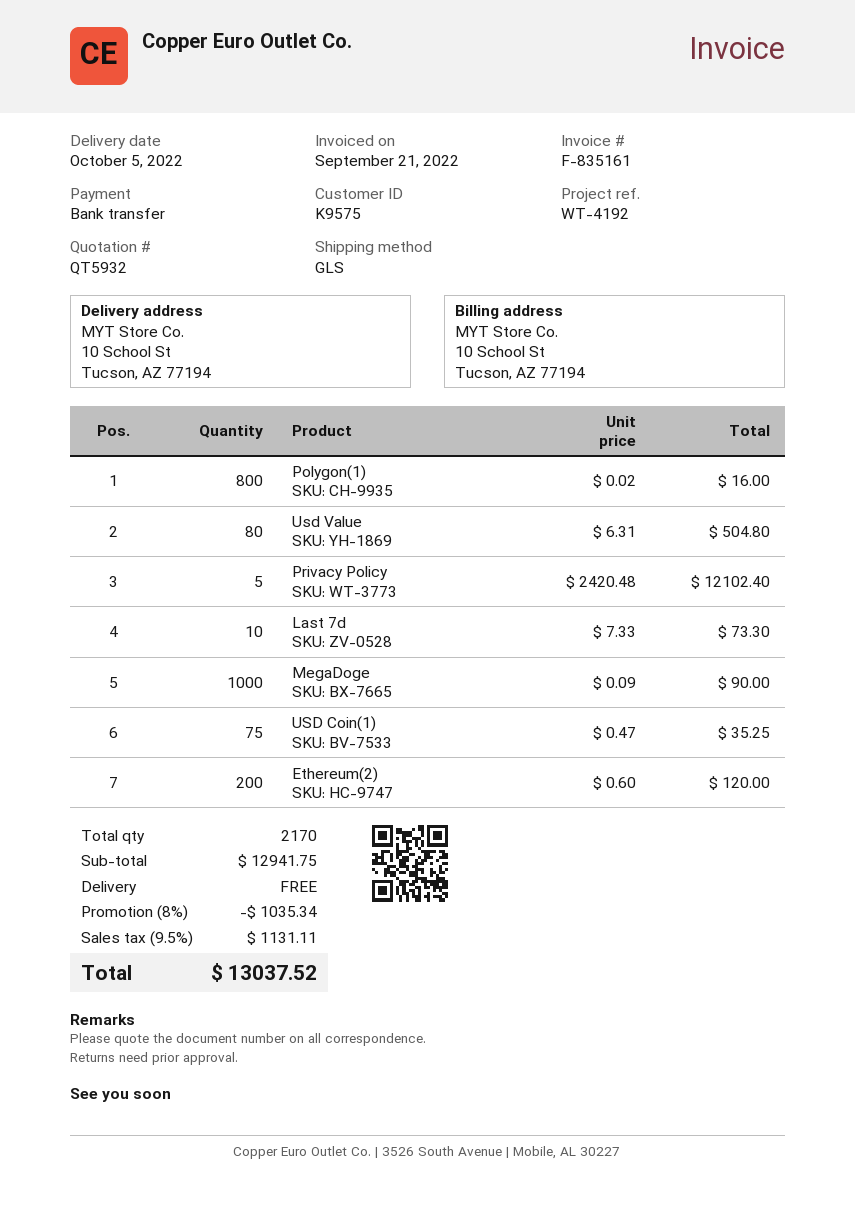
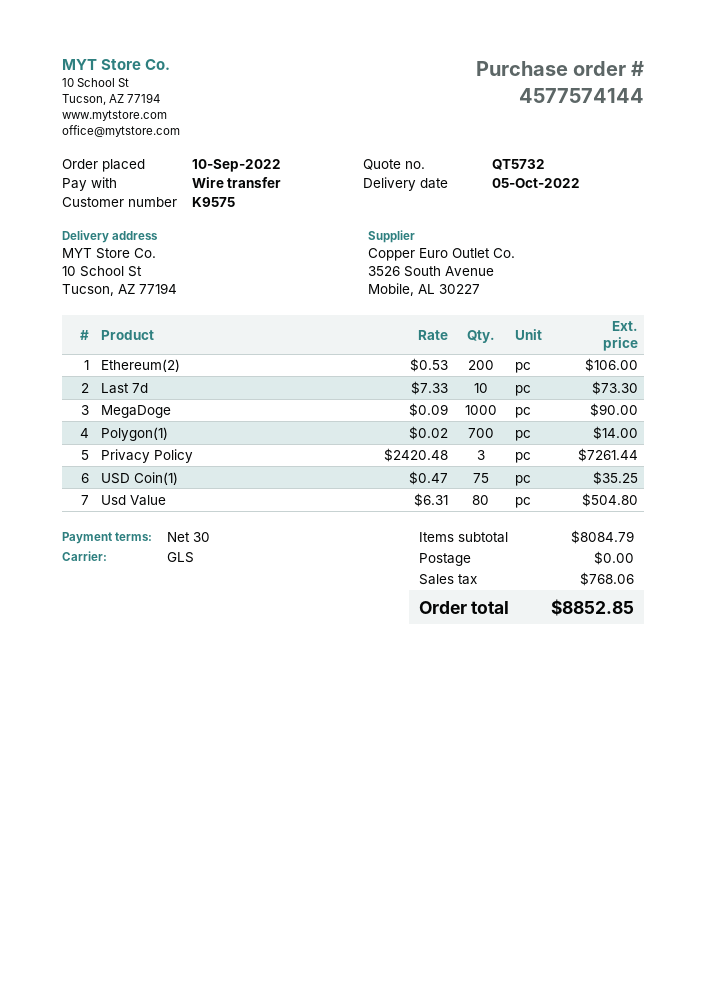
quote number: QT5932 -> QT5732
Polygon(1): 800 x 0.02 = 16.00 -> 700 x 0.02 = 14.00
Privacy Policy: 5 x 2420.48 = 12102.40 -> 3 x 2420.48 = 7261.44
Ethereum(2): 200 x 0.60 = 120.00 -> 200 x 0.53 = 106.00
subtotal: 12941.75 -> 8084.79
discount: 8% = 1035.34 -> none
tax: 1131.11 -> 768.06
total: 13037.52 -> 8852.85

